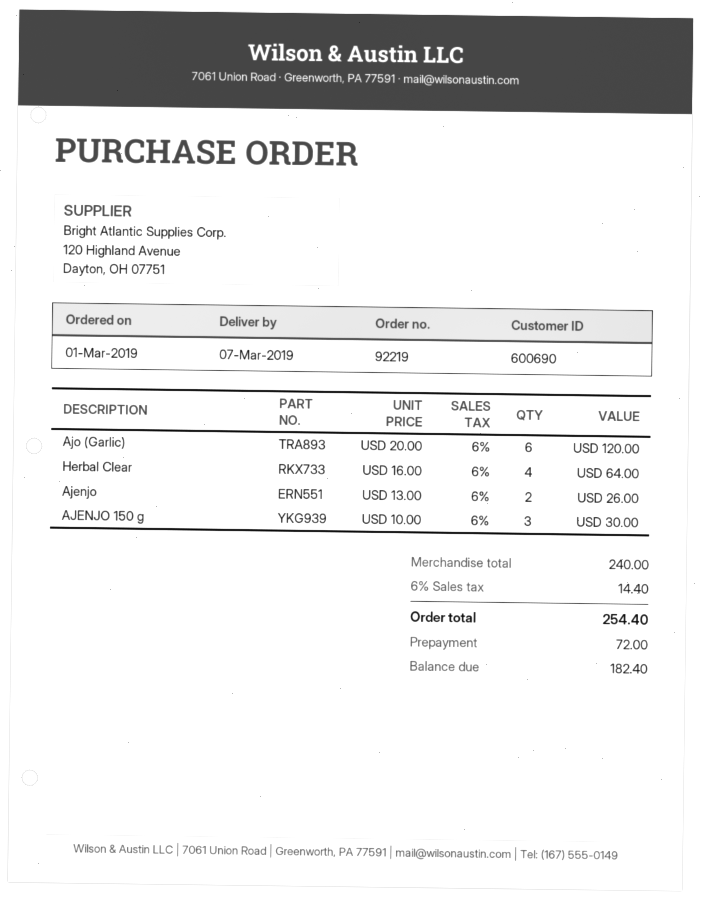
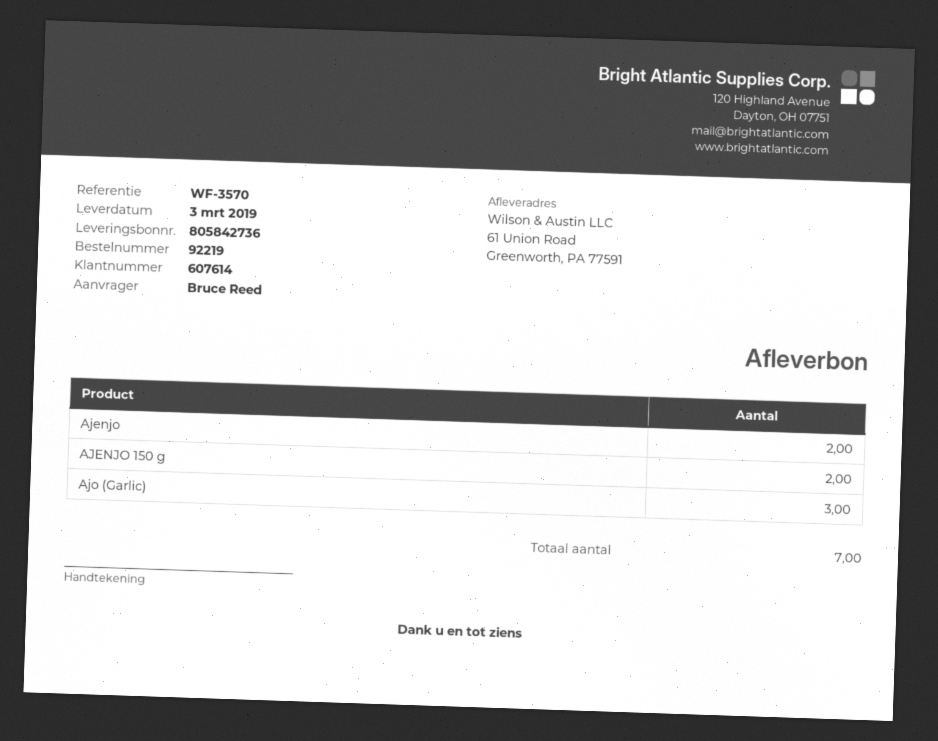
delivery date: 2019-03-07 -> 2019-03-03
customer number: 600690 -> 607614
Ajo (Garlic): 6 -> 3
Herbal Clear: 4 -> none
AJENJO 150 g: 3 -> 2

